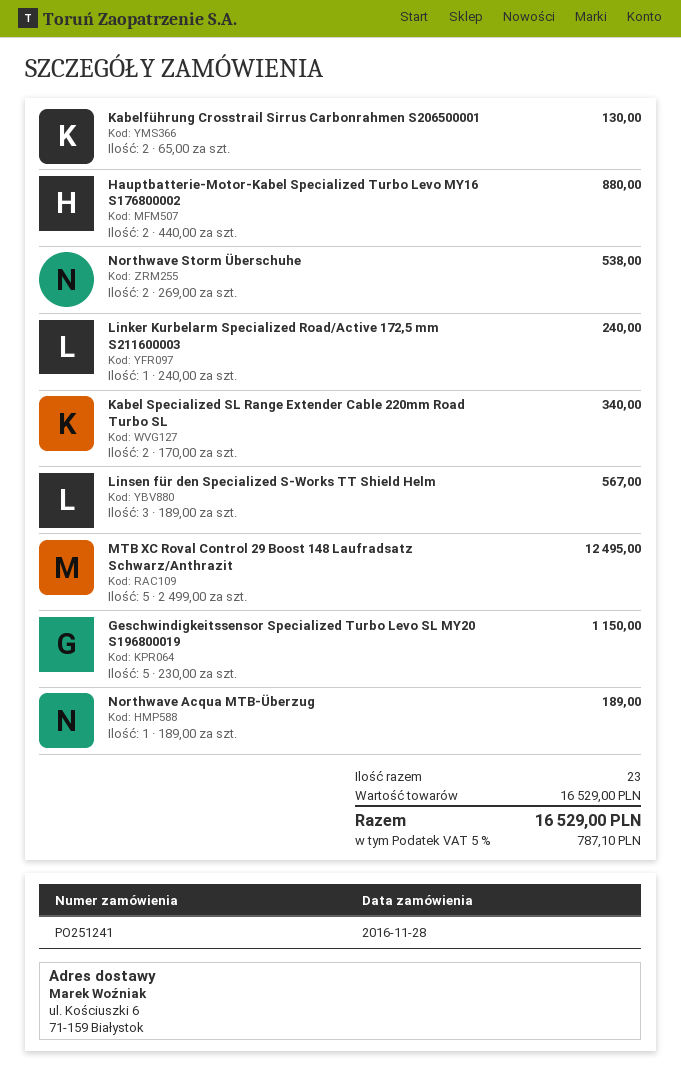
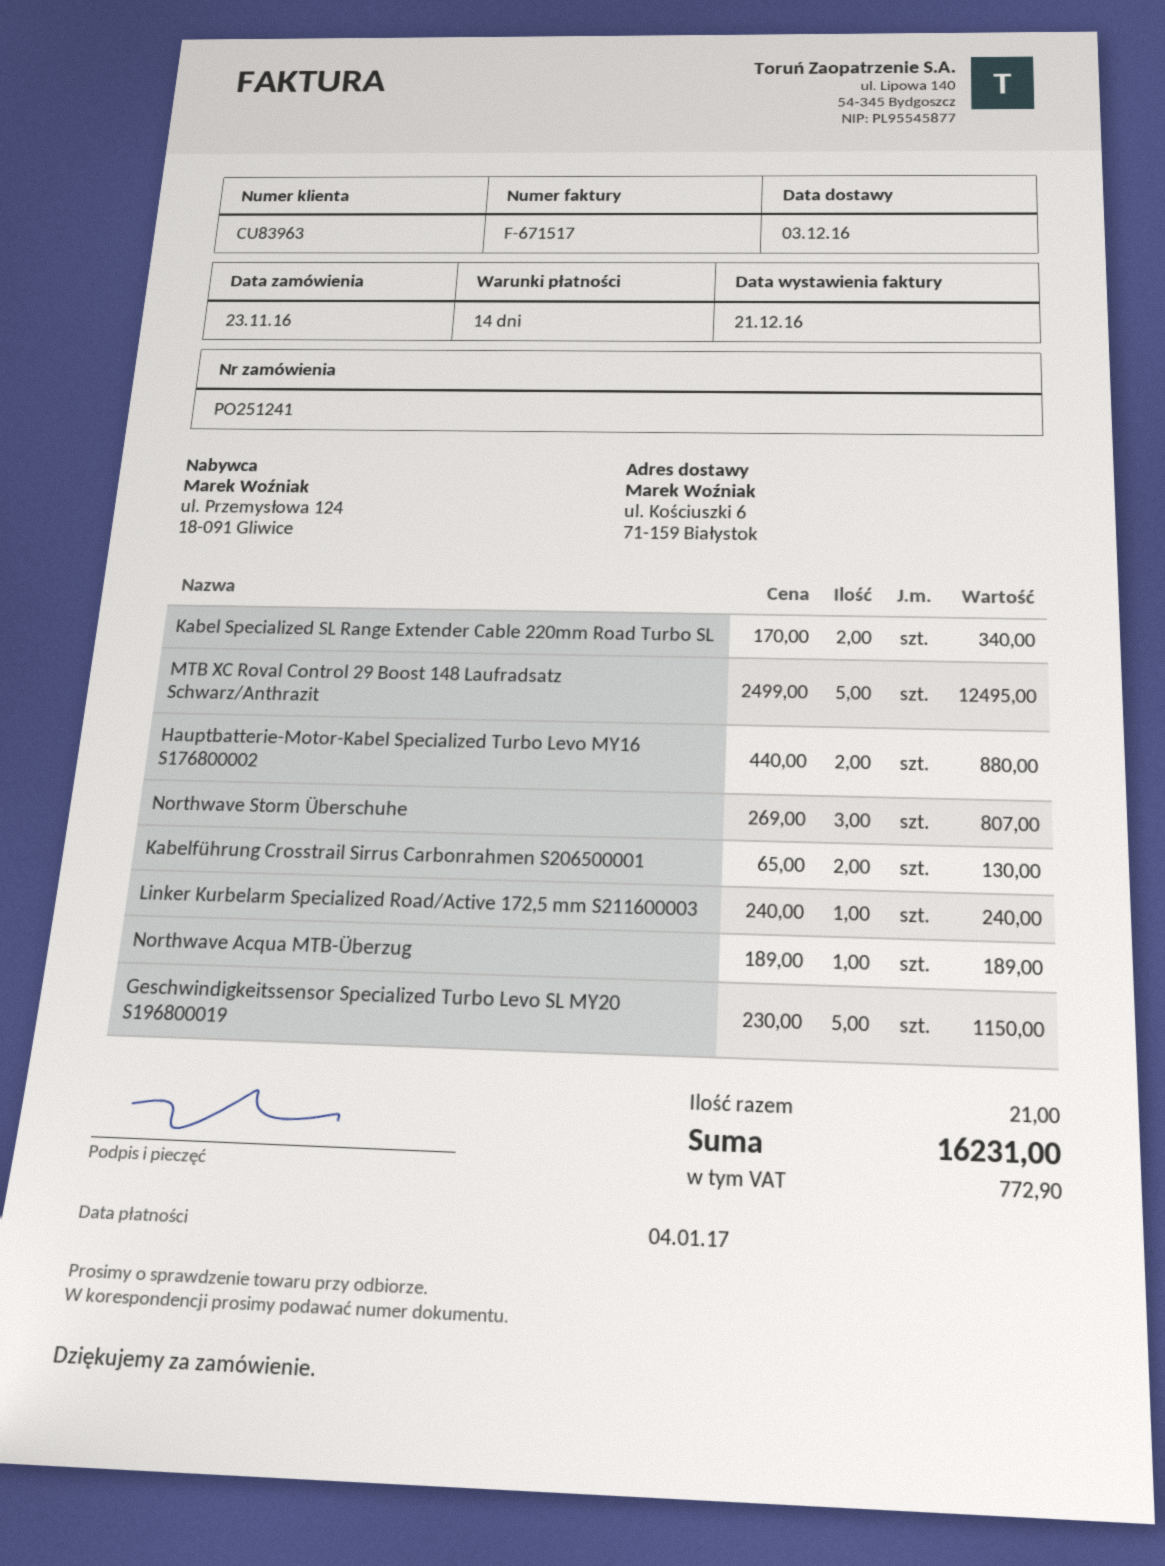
order date: 2016-11-28 -> 2016-11-23
Northwave Storm Überschuhe: 2 x 269.00 = 538.00 -> 3 x 269.00 = 807.00
Linsen für den Specialized S-Works TT Shield Helm: 3 x 189.00 = 567.00 -> none
total quantity: 23 -> 21
tax: 787.10 -> 772.90
total: 16529.00 -> 16231.00

